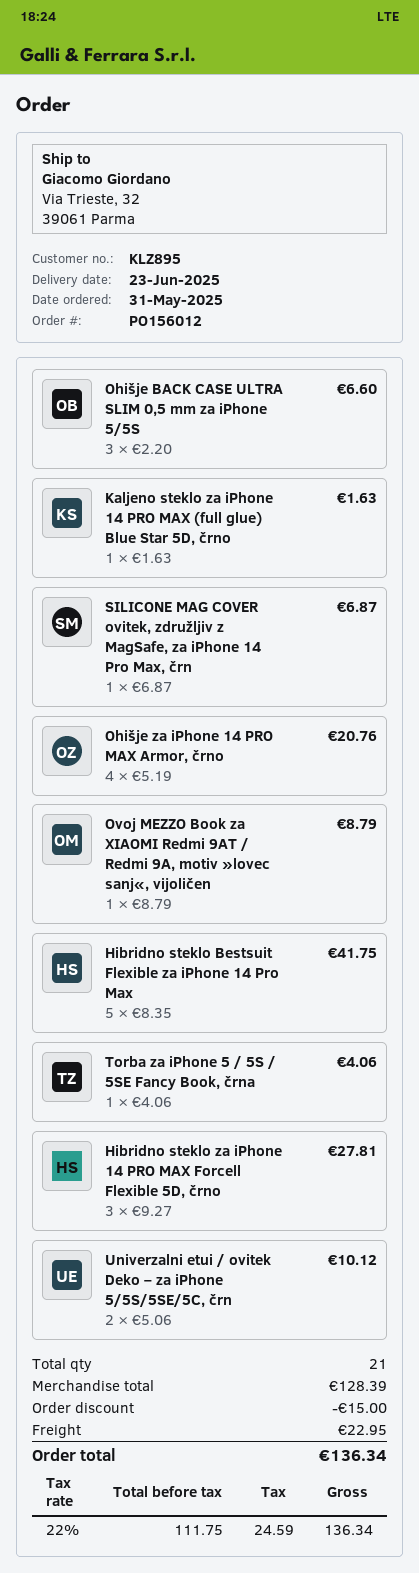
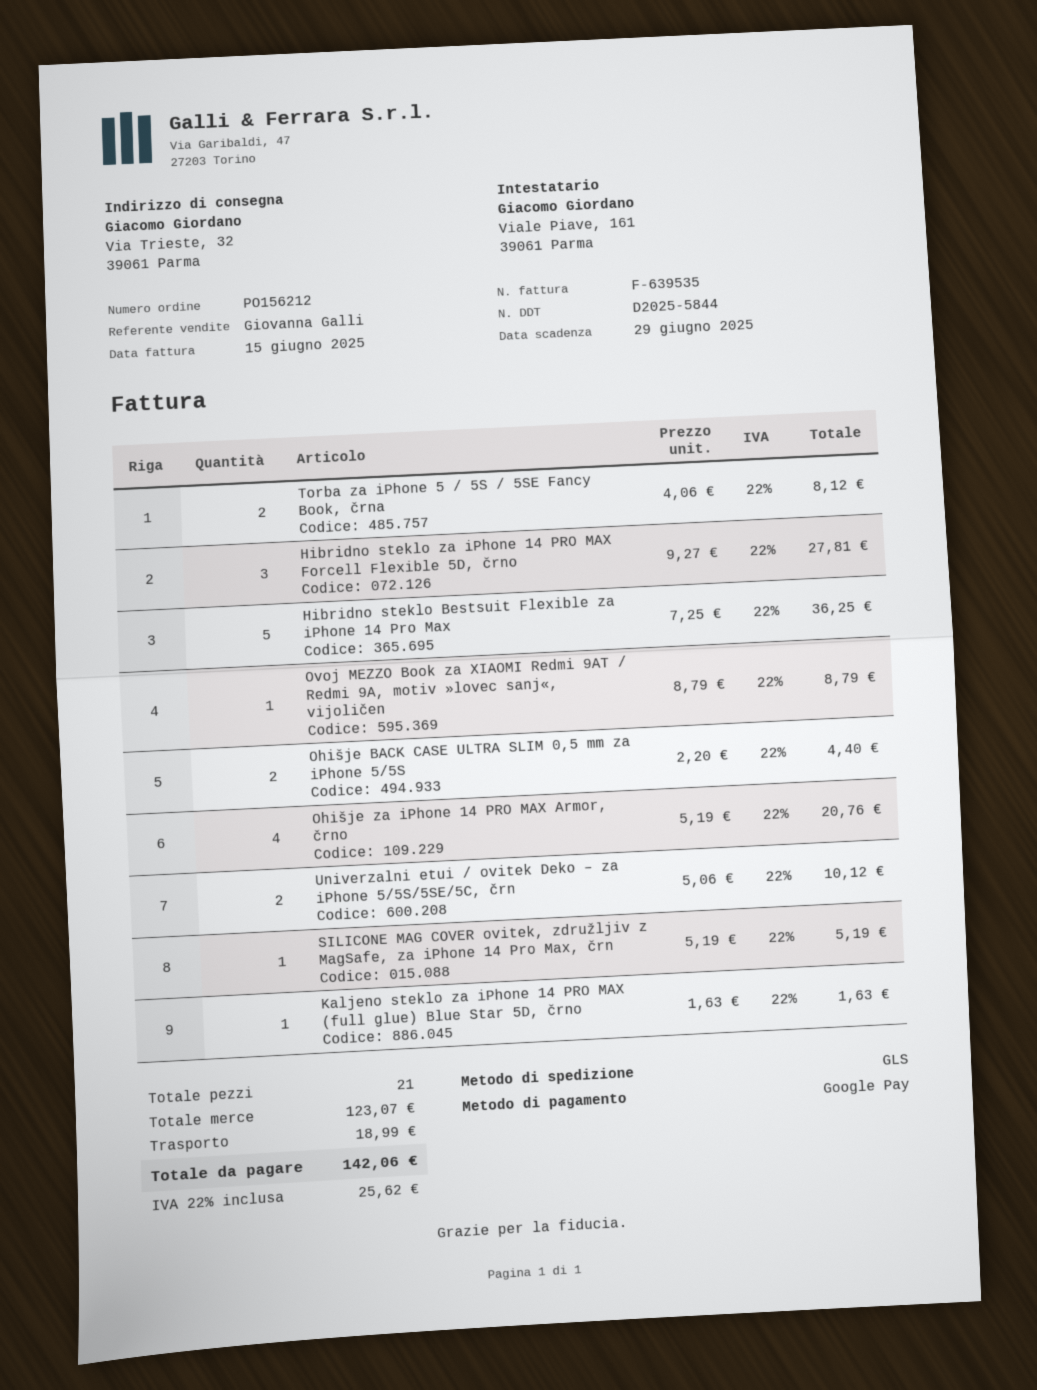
order number: PO156012 -> PO156212
Ohišje BACK CASE ULTRA SLIM 0,5 mm za iPhone 5/5S: 3 x 2.20 = 6.60 -> 2 x 2.20 = 4.40
SILICONE MAG COVER ovitek, združljiv z MagSafe, za iPhone 14 Pro Max, črn: 1 x 6.87 = 6.87 -> 1 x 5.19 = 5.19
Hibridno steklo Bestsuit Flexible za iPhone 14 Pro Max: 5 x 8.35 = 41.75 -> 5 x 7.25 = 36.25
Torba za iPhone 5 / 5S / 5SE Fancy Book, črna: 1 x 4.06 = 4.06 -> 2 x 4.06 = 8.12
subtotal: 128.39 -> 123.07
discount: 15.00 -> none
shipping: 22.95 -> 18.99
tax: 22% = 24.59 -> 22% = 25.62
total: 136.34 -> 142.06

